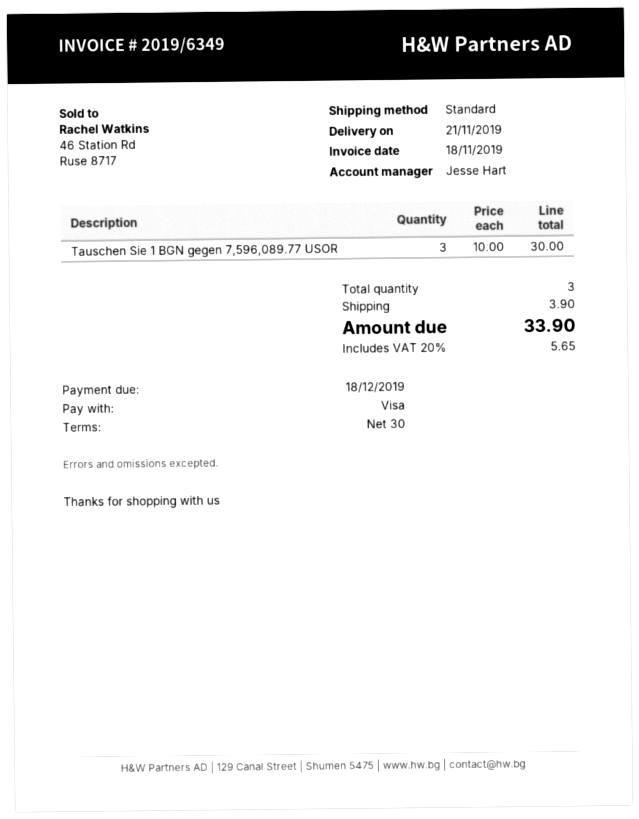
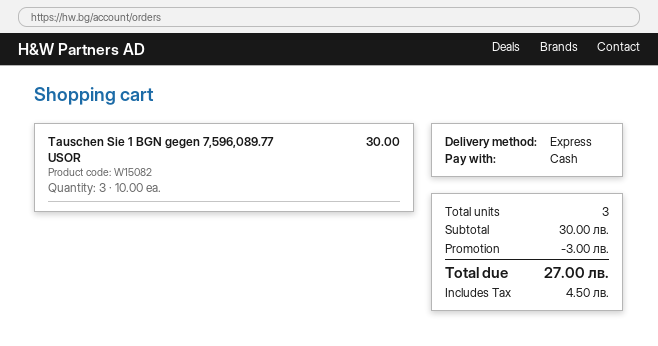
payment method: Visa -> cash
shipping method: standard -> express
discount: none -> 3.00
shipping: 3.90 -> none
tax: 5.65 -> 4.50
total: 33.90 -> 27.00

